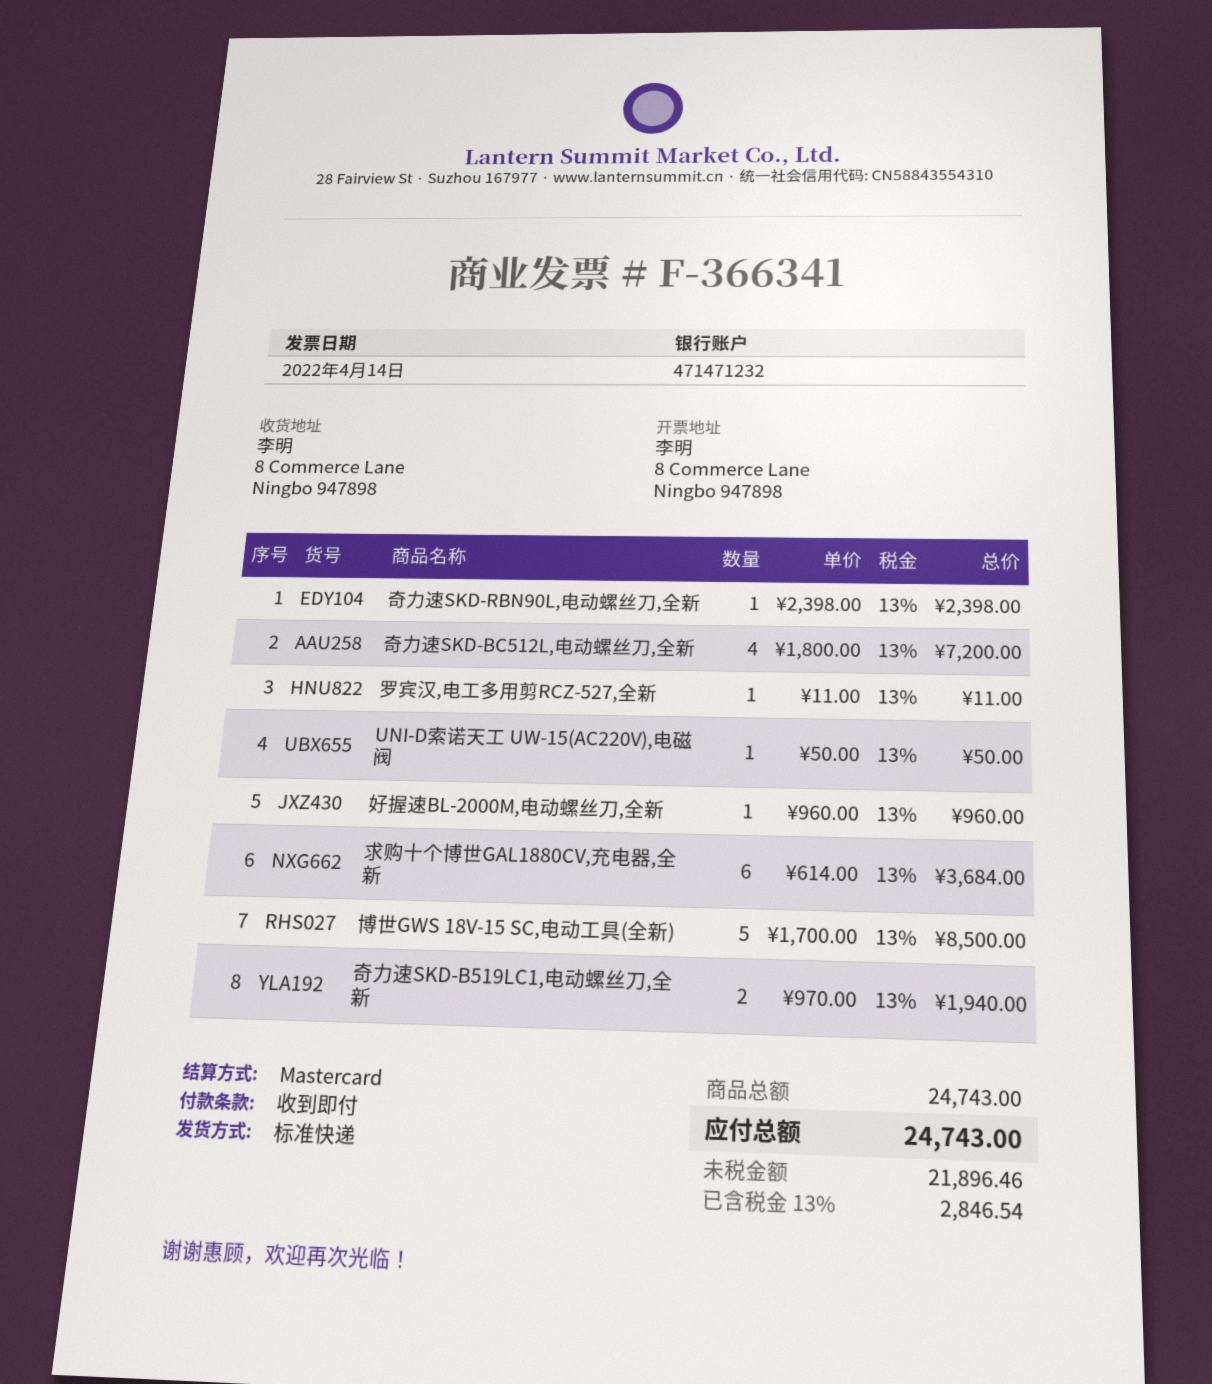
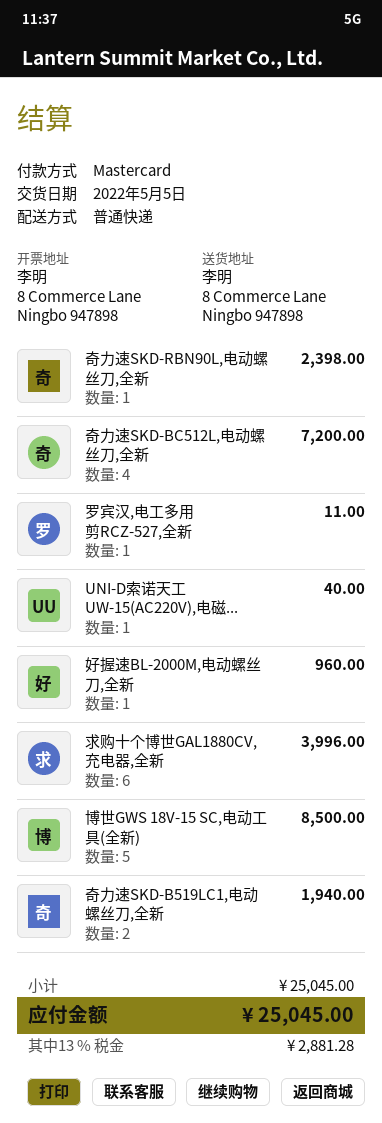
UNI-D索诺天工 UW-15(AC220V),电磁阀: 1 for 50.00 -> 1 for 40.00
求购十个博世GAL1880CV,充电器,全新: 6 for 3684.00 -> 6 for 3996.00
subtotal: 24743.00 -> 25045.00
tax: 13% = 2846.54 -> 13% = 2881.28
total: 24743.00 -> 25045.00

